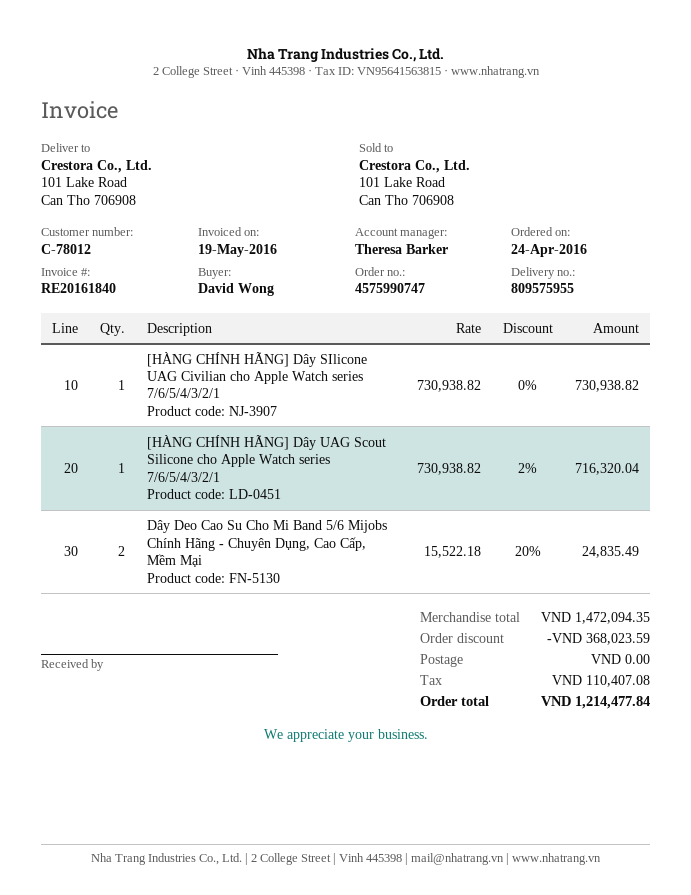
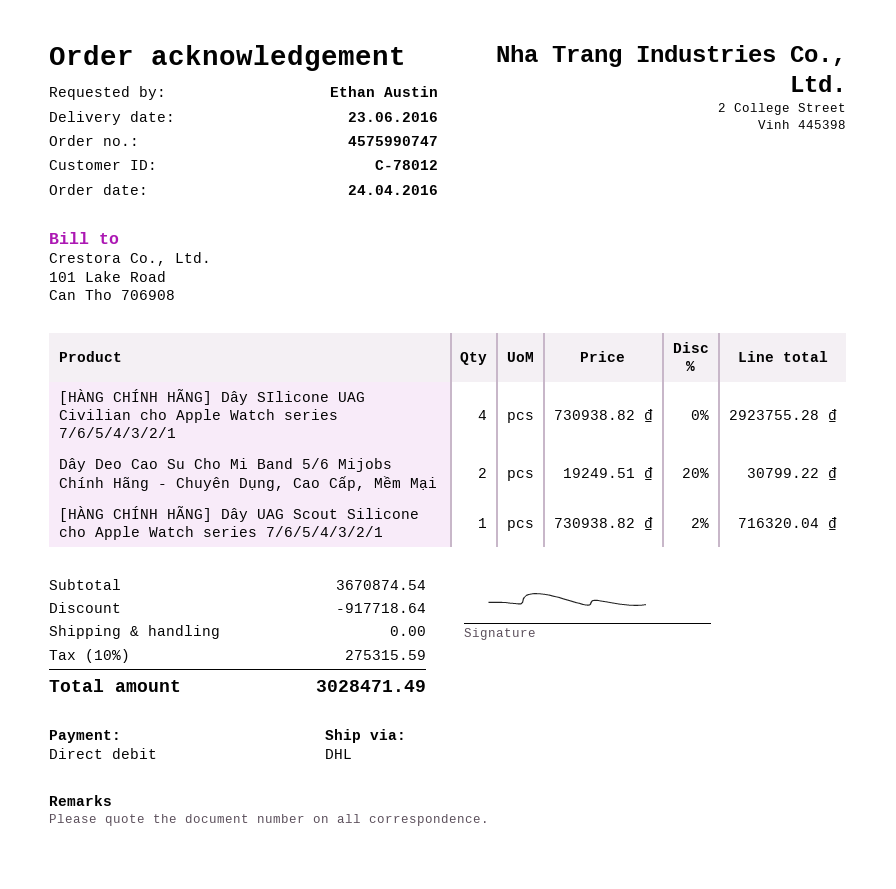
ordered by: David Wong -> Ethan Austin
[HÀNG CHÍNH HÃNG] Dây SIlicone UAG Civilian cho Apple Watch series 7/6/5/4/3/2/1: 1 x 730938.82 = 730938.82 -> 4 x 730938.82 = 2923755.28
Dây Deo Cao Su Cho Mi Band 5/6 Mijobs Chính Hãng - Chuyên Dụng, Cao Cấp, Mềm Mại: 2 x 15522.18 - 20% = 24835.49 -> 2 x 19249.51 - 20% = 30799.22
subtotal: 1472094.35 -> 3670874.54
discount: 368023.59 -> 917718.64
tax: 110407.08 -> 275315.59
total: 1214477.84 -> 3028471.49

